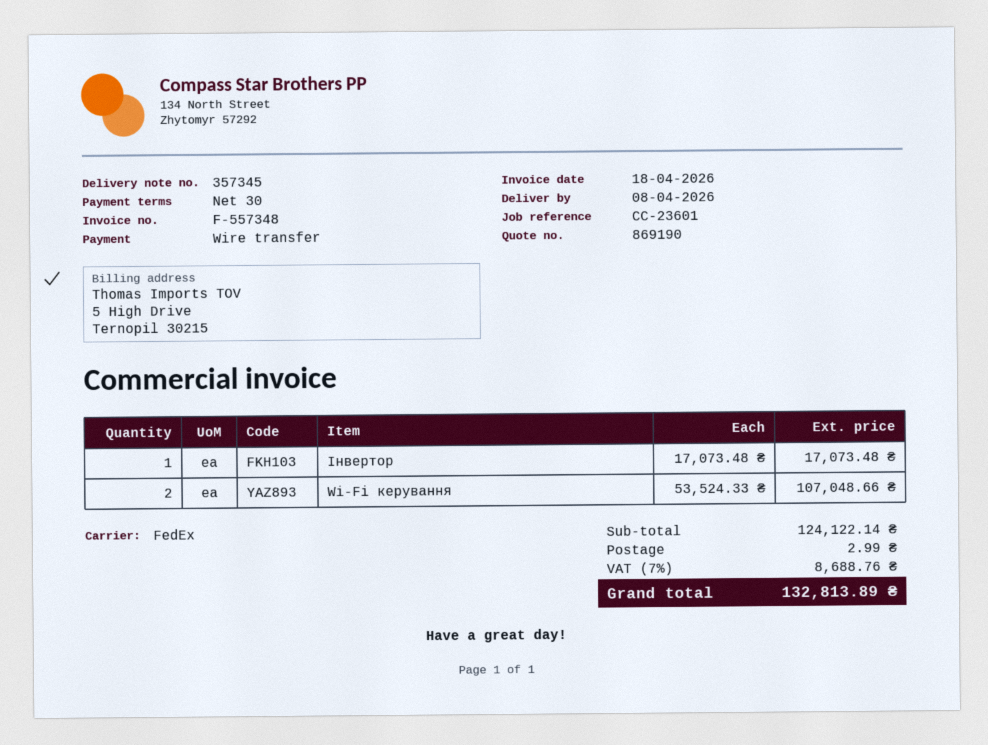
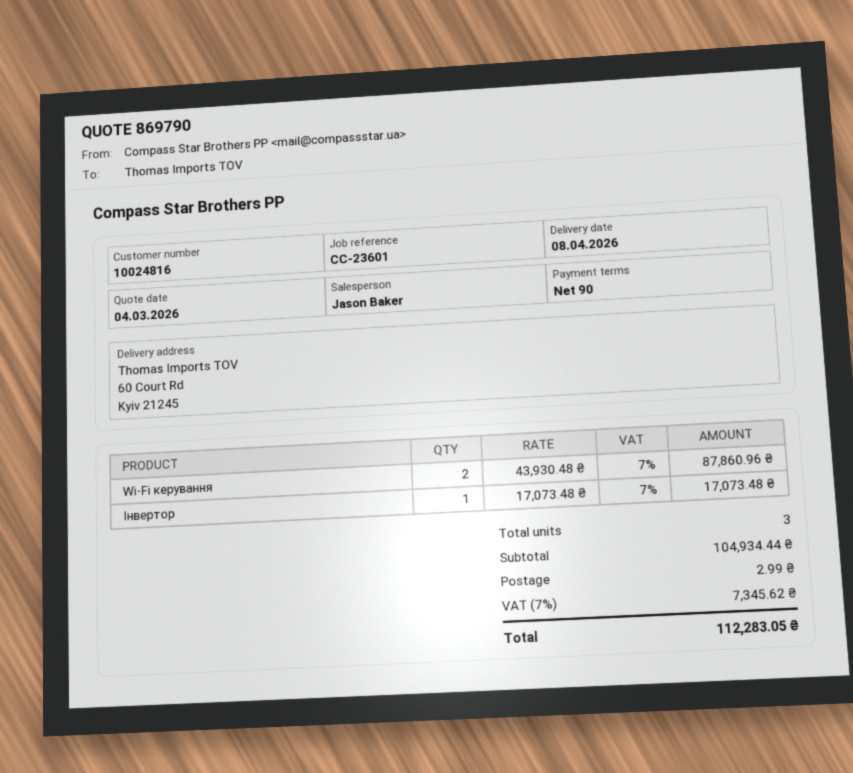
quote number: 869190 -> 869790
payment terms: 30 days -> 90 days
Wi-Fi керування: 2 x 53524.33 = 107048.66 -> 2 x 43930.48 = 87860.96
subtotal: 124122.14 -> 104934.44
tax: 7% = 8688.76 -> 7% = 7345.62
total: 132813.89 -> 112283.05

